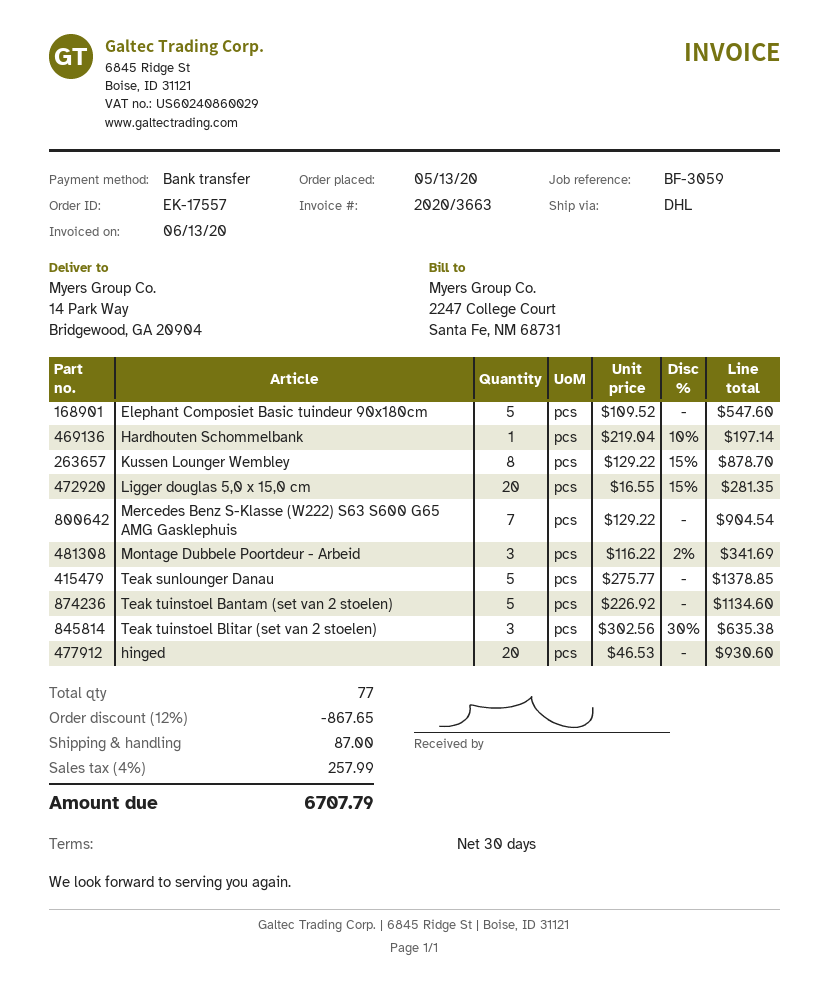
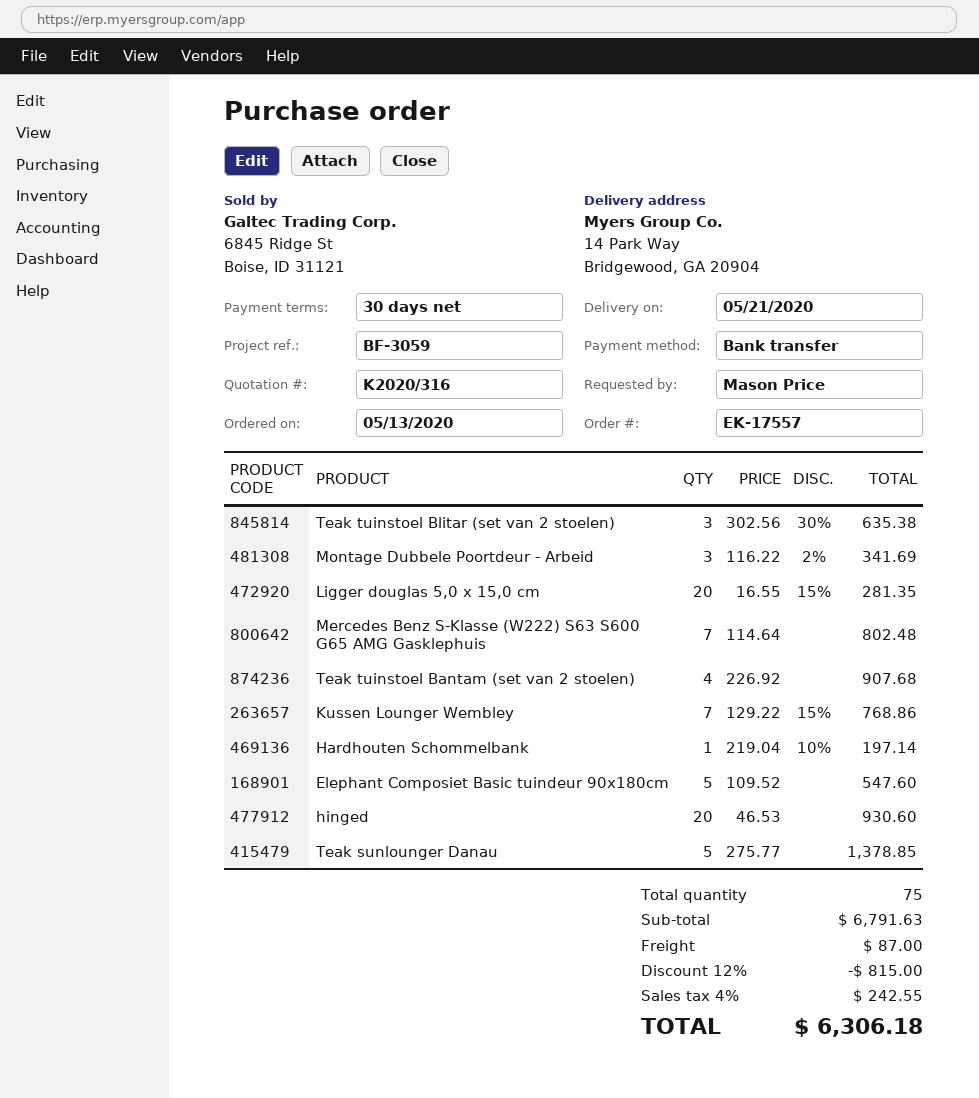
Kussen Lounger Wembley: 8 x 129.22 - 15% = 878.70 -> 7 x 129.22 - 15% = 768.86
Mercedes Benz S-Klasse (W222) S63 S600 G65 AMG Gasklephuis: 7 x 129.22 = 904.54 -> 7 x 114.64 = 802.48
Teak tuinstoel Bantam (set van 2 stoelen): 5 x 226.92 = 1134.60 -> 4 x 226.92 = 907.68
total quantity: 77 -> 75
discount: 12% = 867.65 -> 12% = 815.00
tax: 4% = 257.99 -> 4% = 242.55
total: 6707.79 -> 6306.18

